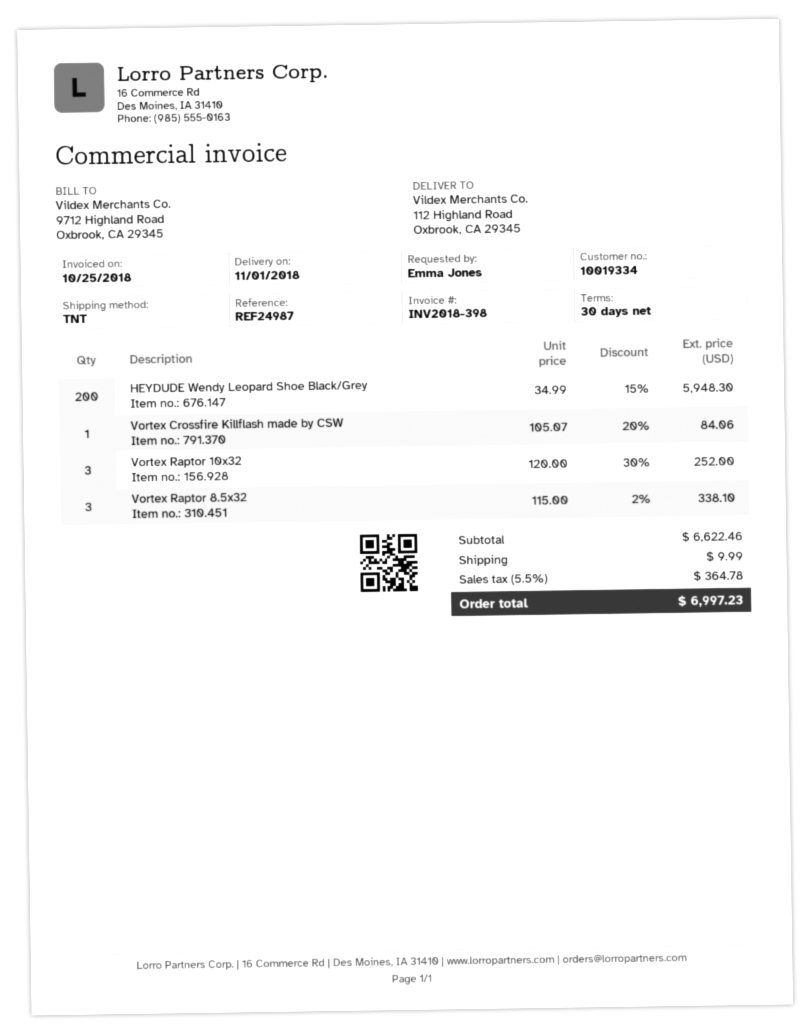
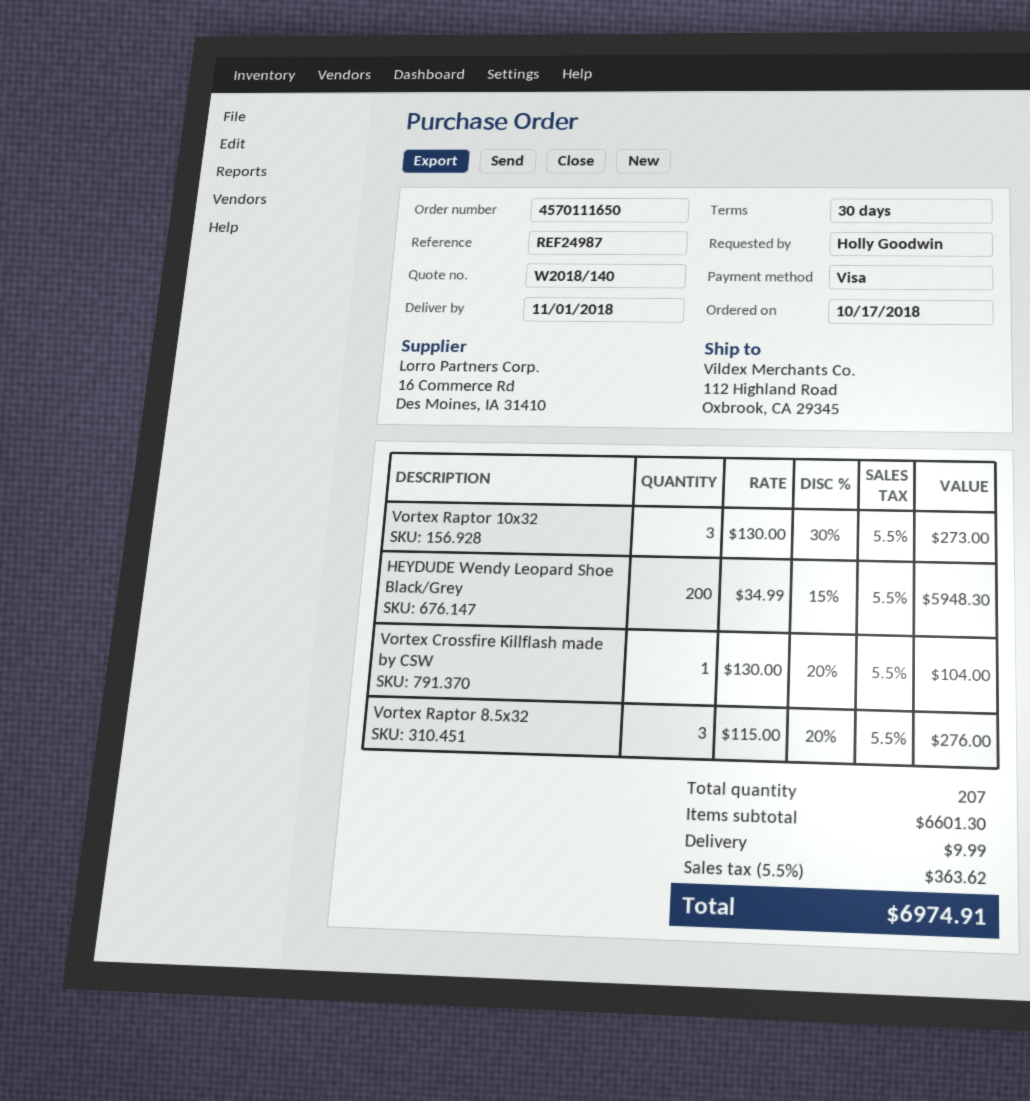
ordered by: Emma Jones -> Holly Goodwin
Vortex Crossfire Killflash made by CSW: 1 x 105.07 - 20% = 84.06 -> 1 x 130.00 - 20% = 104.00
Vortex Raptor 10x32: 3 x 120.00 - 30% = 252.00 -> 3 x 130.00 - 30% = 273.00
Vortex Raptor 8.5x32: 3 x 115.00 - 2% = 338.10 -> 3 x 115.00 - 20% = 276.00
subtotal: 6622.46 -> 6601.30
tax: 5.5% = 364.78 -> 5.5% = 363.62
total: 6997.23 -> 6974.91

